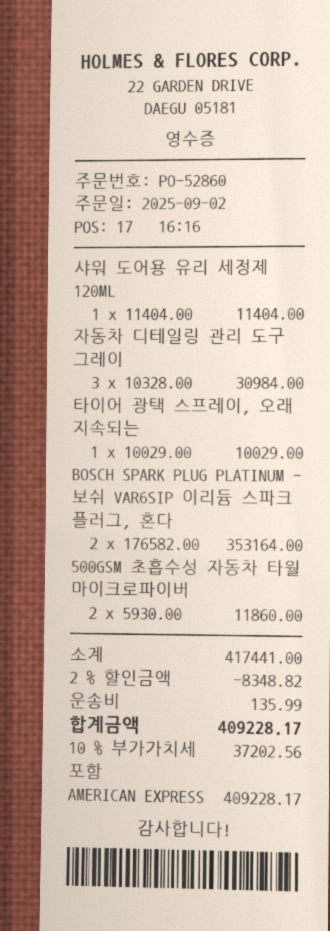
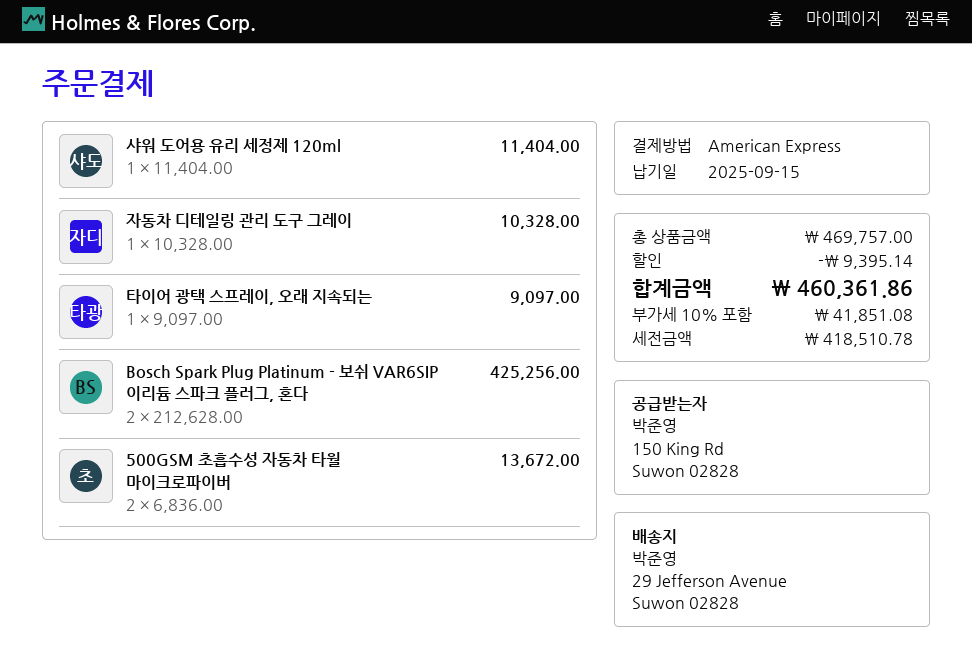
자동차 디테일링 관리 도구 그레이: 3 x 10328.00 = 30984.00 -> 1 x 10328.00 = 10328.00
타이어 광택 스프레이, 오래 지속되는: 1 x 10029.00 = 10029.00 -> 1 x 9097.00 = 9097.00
BOSCH SPARK PLUG PLATINUM - 보쉬 VAR6SIP 이리듐 스파크 플러그, 혼다: 2 x 176582.00 = 353164.00 -> 2 x 212628.00 = 425256.00
500GSM 초흡수성 자동차 타월 마이크로파이버: 2 x 5930.00 = 11860.00 -> 2 x 6836.00 = 13672.00
subtotal: 417441.00 -> 469757.00
discount: 8348.82 -> 9395.14
shipping: 135.99 -> none
tax: 10% = 37202.56 -> 10% = 41851.08
total: 409228.17 -> 460361.86

